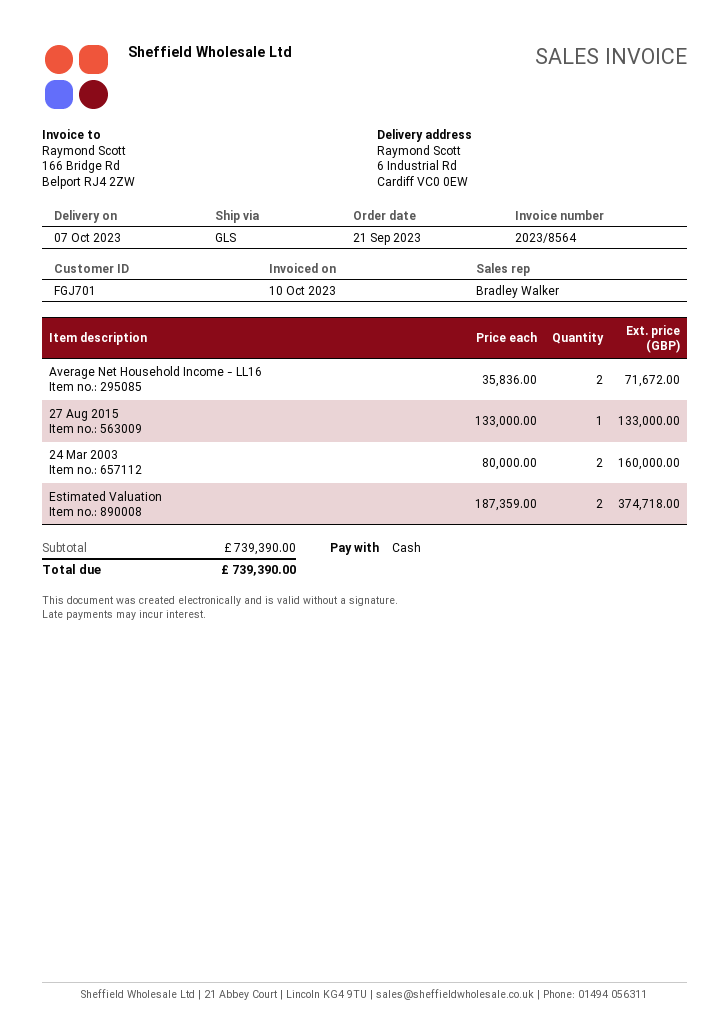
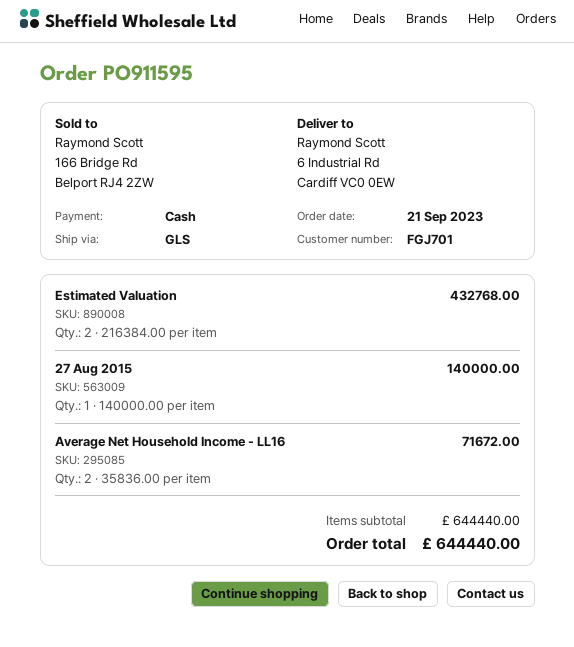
27 Aug 2015: 1 x 133000.00 = 133000.00 -> 1 x 140000.00 = 140000.00
24 Mar 2003: 2 x 80000.00 = 160000.00 -> none
Estimated Valuation: 2 x 187359.00 = 374718.00 -> 2 x 216384.00 = 432768.00
subtotal: 739390.00 -> 644440.00
total: 739390.00 -> 644440.00

